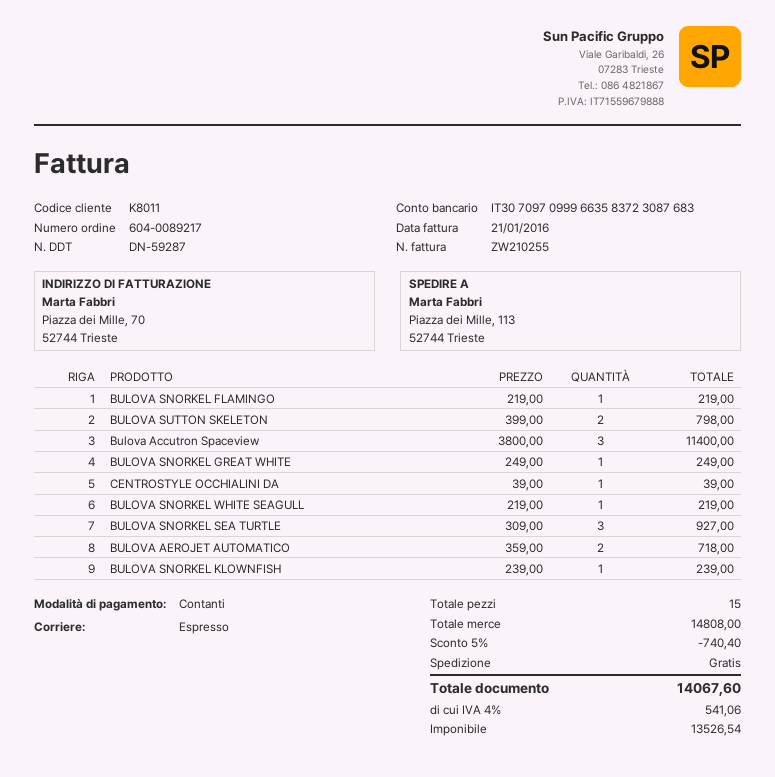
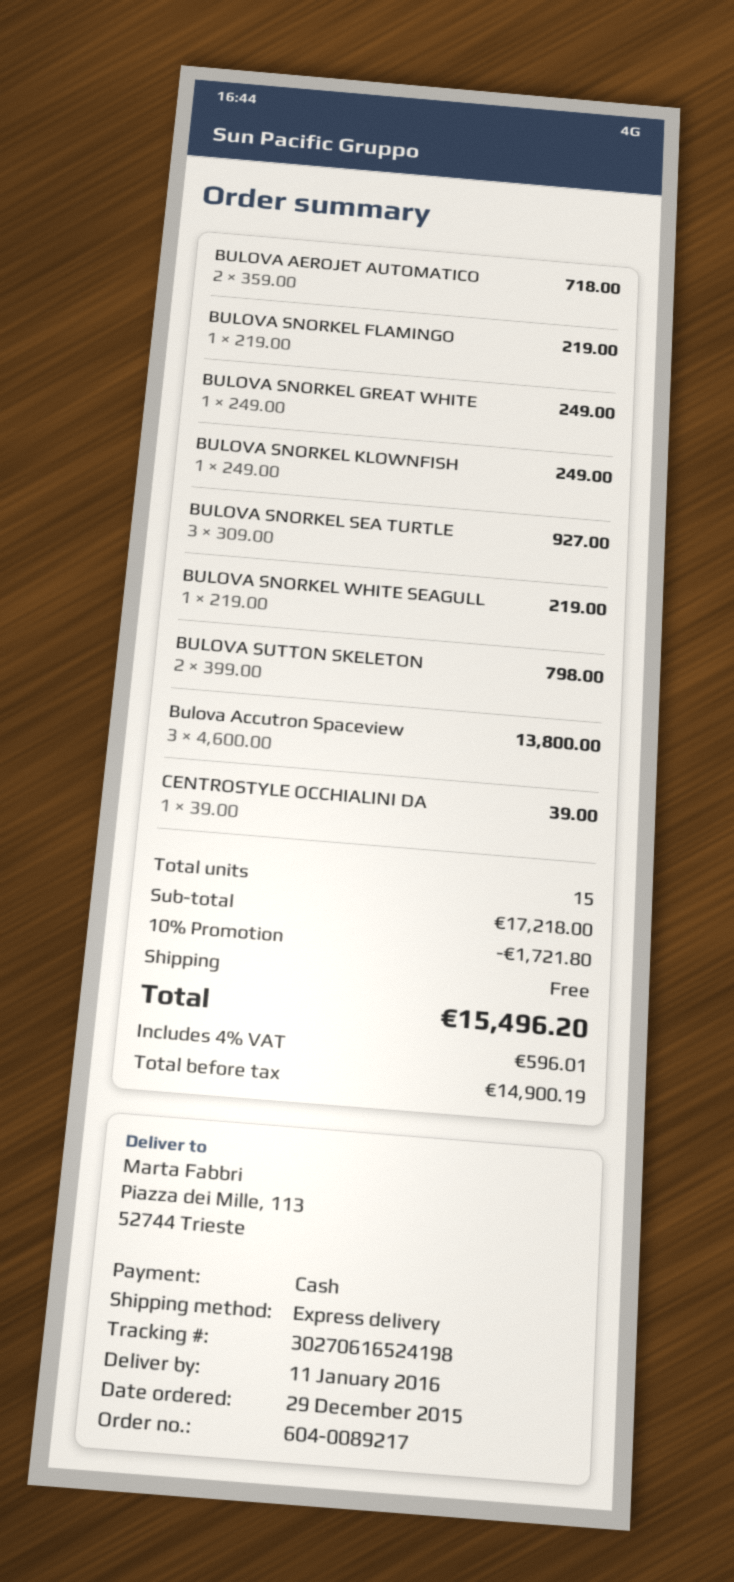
Bulova Accutron Spaceview: 3 x 3800.00 = 11400.00 -> 3 x 4600.00 = 13800.00
BULOVA SNORKEL KLOWNFISH: 1 x 239.00 = 239.00 -> 1 x 249.00 = 249.00
subtotal: 14808.00 -> 17218.00
discount: 5% = 740.40 -> 10% = 1721.80
net: 13526.54 -> 14900.19
tax: 4% = 541.06 -> 4% = 596.01
total: 14067.60 -> 15496.20

